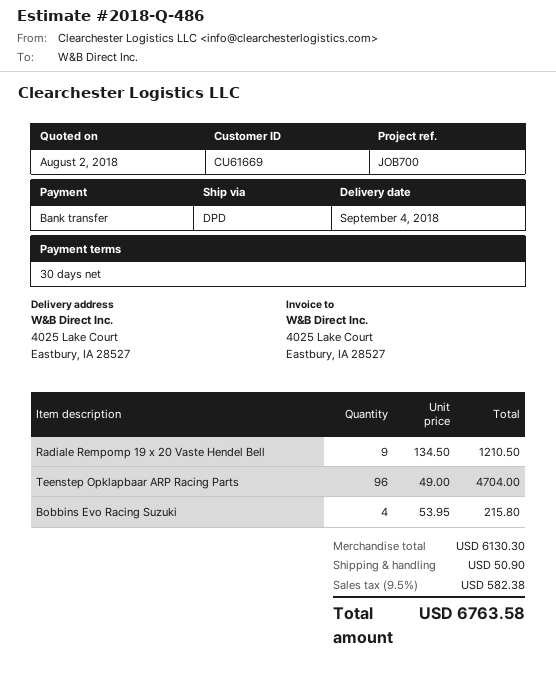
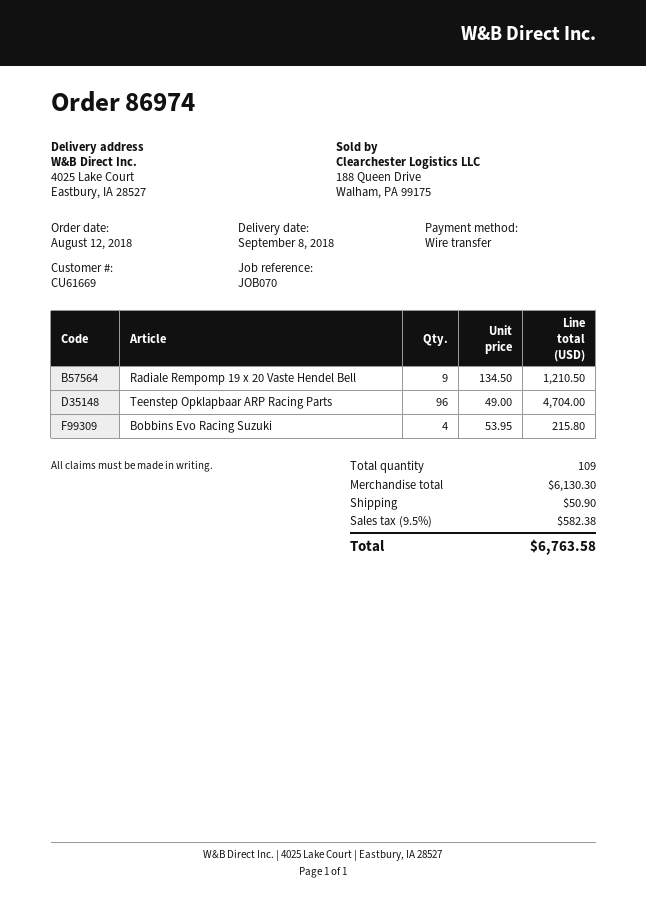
delivery date: 2018-09-04 -> 2018-09-08
reference: JOB700 -> JOB070

